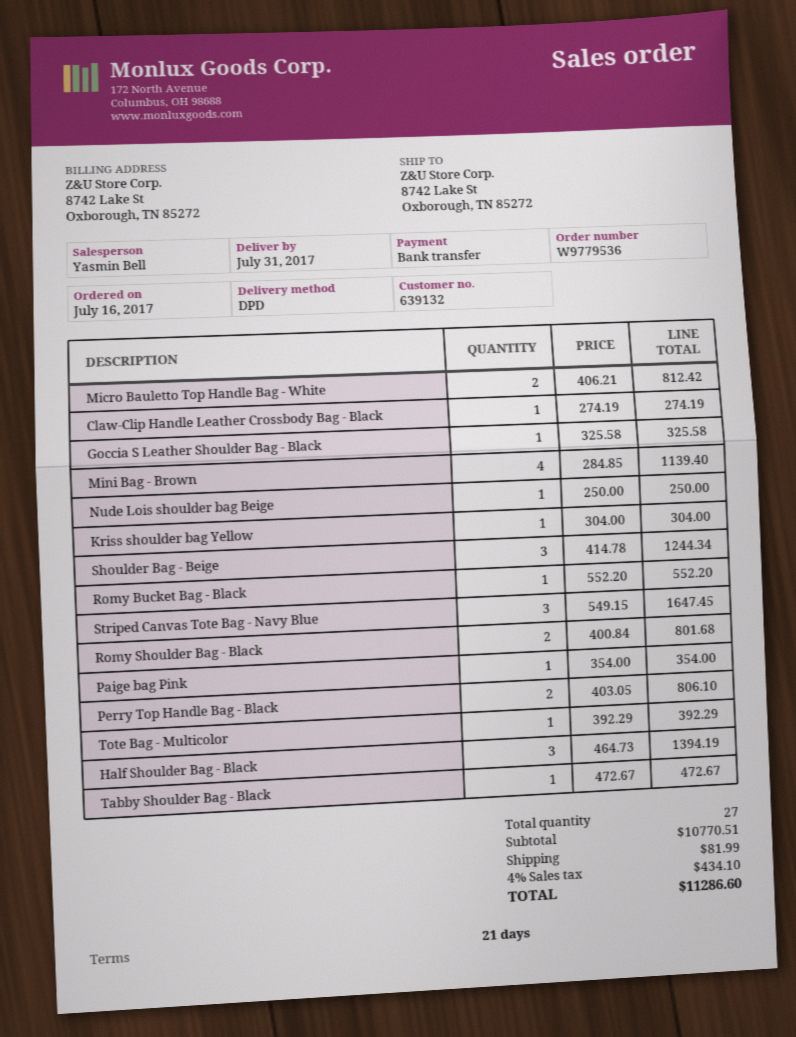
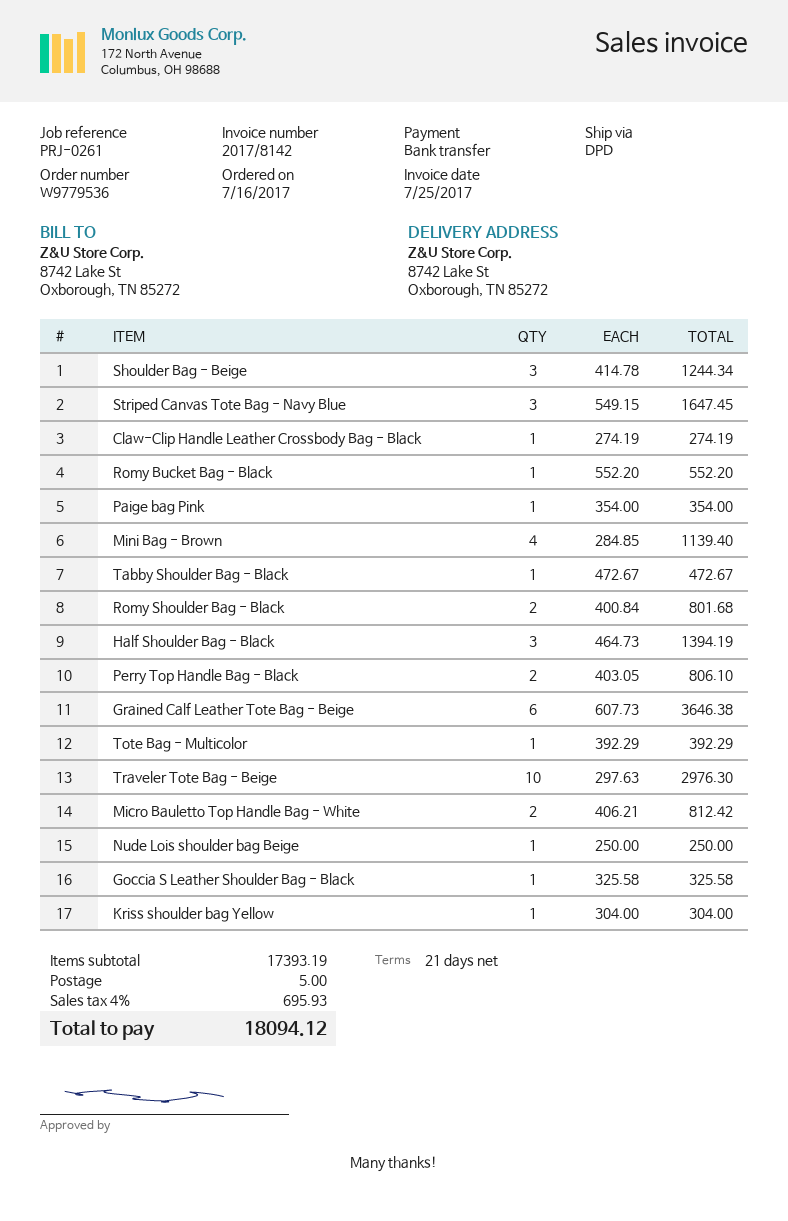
Grained Calf Leather Tote Bag - Beige: none -> 6 x 607.73 = 3646.38
Traveler Tote Bag - Beige: none -> 10 x 297.63 = 2976.30
subtotal: 10770.51 -> 17393.19
shipping: 81.99 -> 5.00
tax: 4% = 434.10 -> 4% = 695.93
total: 11286.60 -> 18094.12

